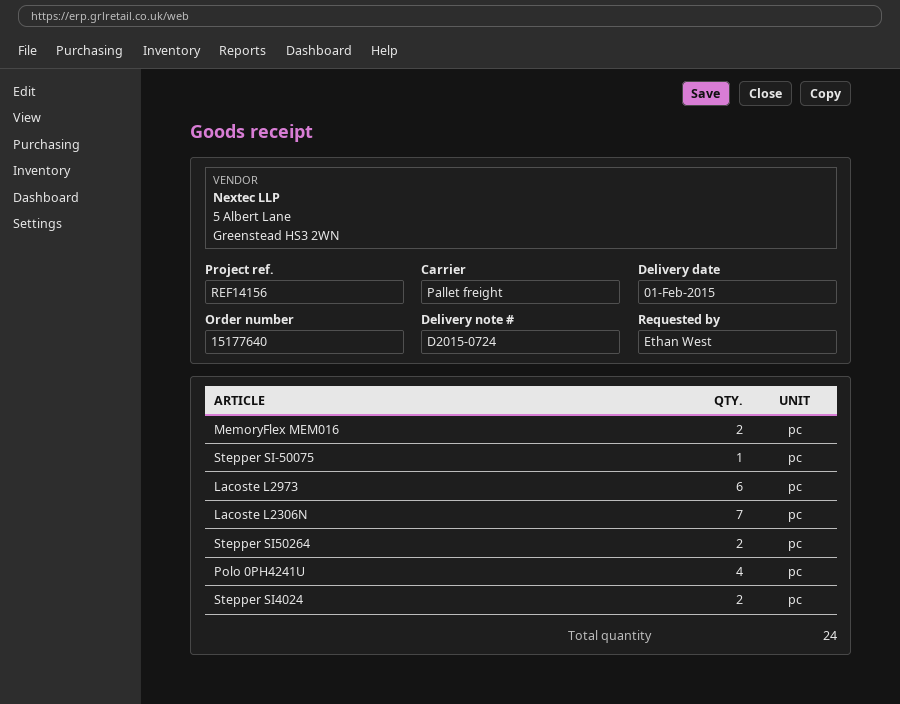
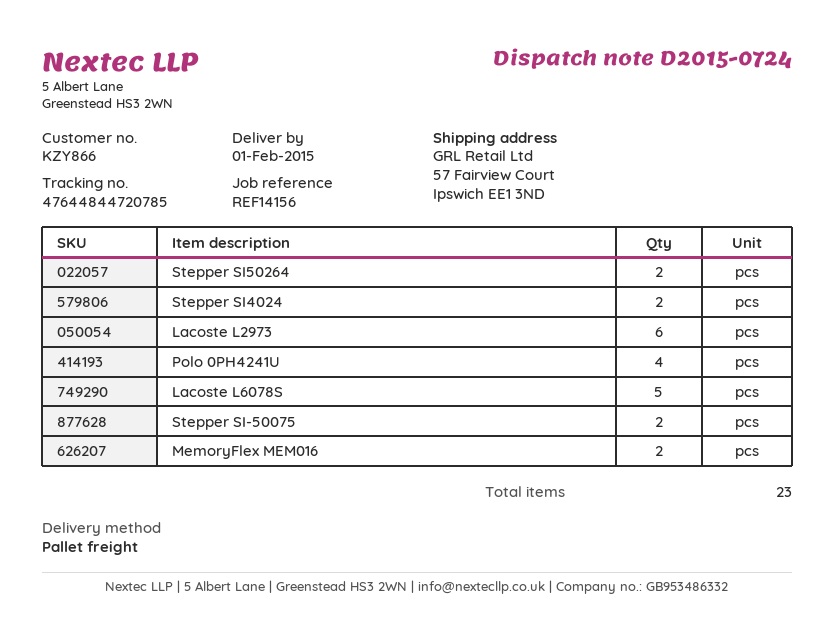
Stepper SI-50075: 1 -> 2
Lacoste L2306N: 7 -> none
Lacoste L6078S: none -> 5
total quantity: 24 -> 23

